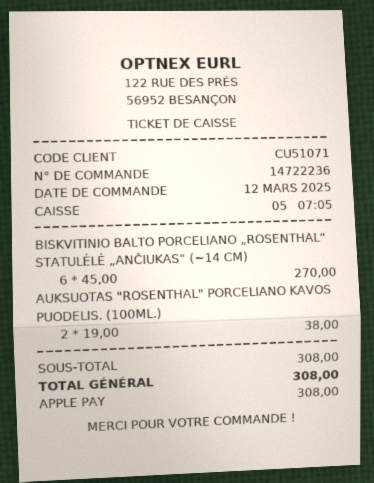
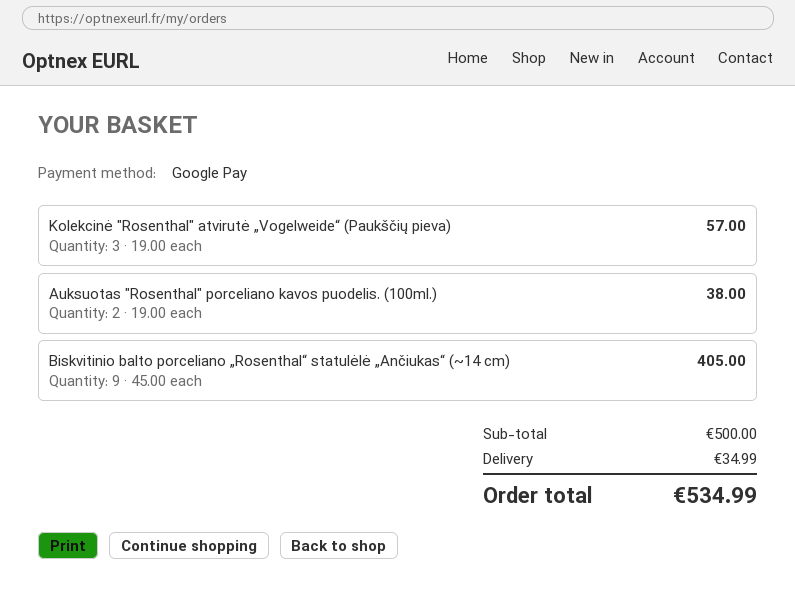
payment method: Apple Pay -> Google Pay
BISKVITINIO BALTO PORCELIANO „ROSENTHAL“ STATULĖLĖ „ANČIUKAS“ (~14 CM): 6 x 45.00 = 270.00 -> 9 x 45.00 = 405.00
Kolekcinė "Rosenthal" atvirutė „Vogelweide“ (Paukščių pieva): none -> 3 x 19.00 = 57.00
subtotal: 308.00 -> 500.00
shipping: none -> 34.99
total: 308.00 -> 534.99

